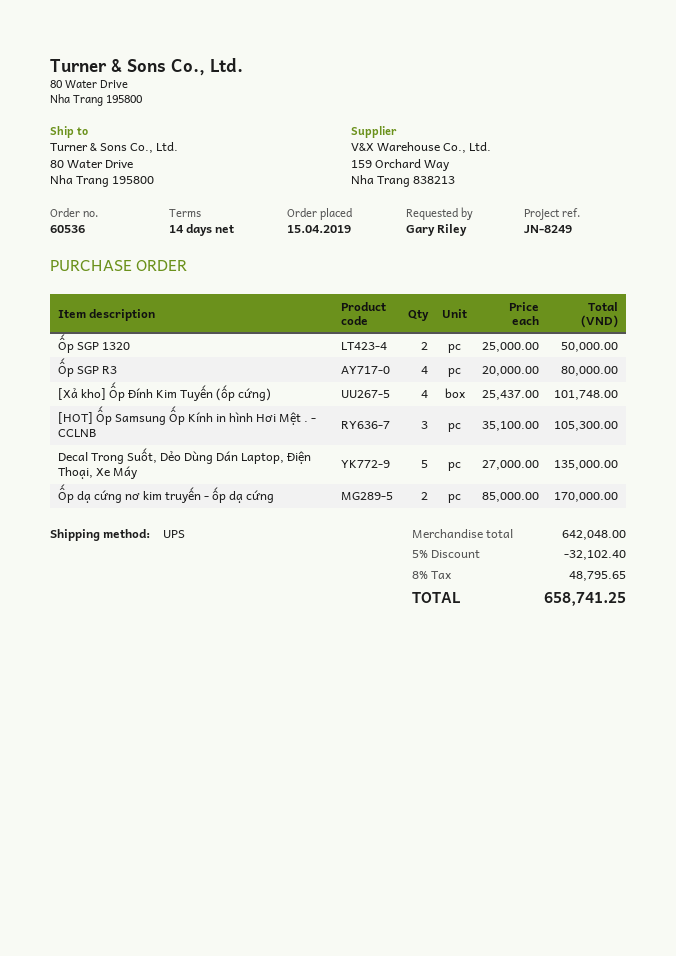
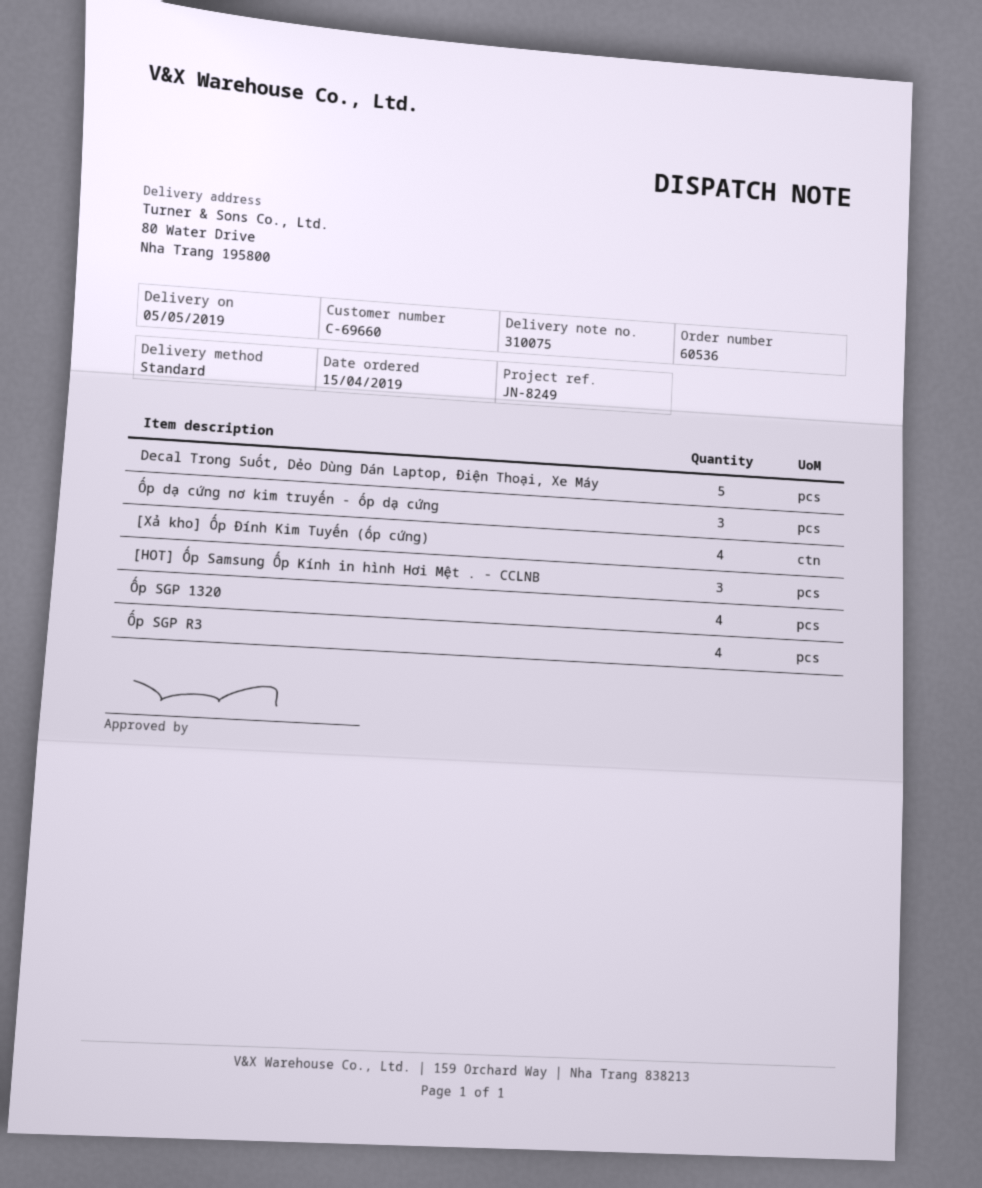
shipping method: UPS -> standard
Ốp SGP 1320: 2 -> 4
Ốp dạ cứng nơ kim truyến - ốp dạ cứng: 2 -> 3

